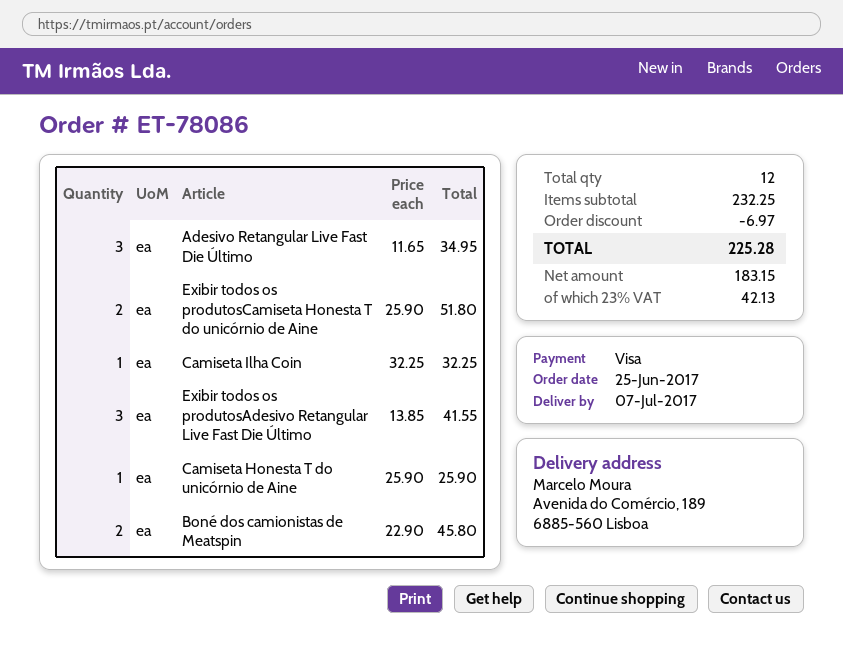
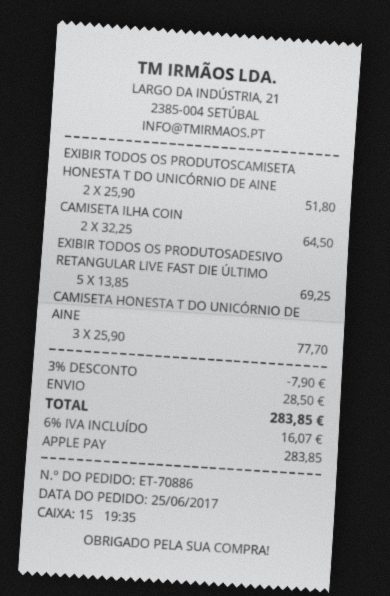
order number: ET-78086 -> ET-70886
payment method: Visa -> Apple Pay
Adesivo Retangular Live Fast Die Último: 3 x 11.65 = 34.95 -> none
Camiseta Ilha Coin: 1 x 32.25 = 32.25 -> 2 x 32.25 = 64.50
Exibir todos os produtosAdesivo Retangular Live Fast Die Último: 3 x 13.85 = 41.55 -> 5 x 13.85 = 69.25
Camiseta Honesta T do unicórnio de Aine: 1 x 25.90 = 25.90 -> 3 x 25.90 = 77.70
Boné dos camionistas de Meatspin: 2 x 22.90 = 45.80 -> none
discount: 6.97 -> 7.90
shipping: none -> 28.50
tax: 23% = 42.13 -> 6% = 16.07
total: 225.28 -> 283.85

